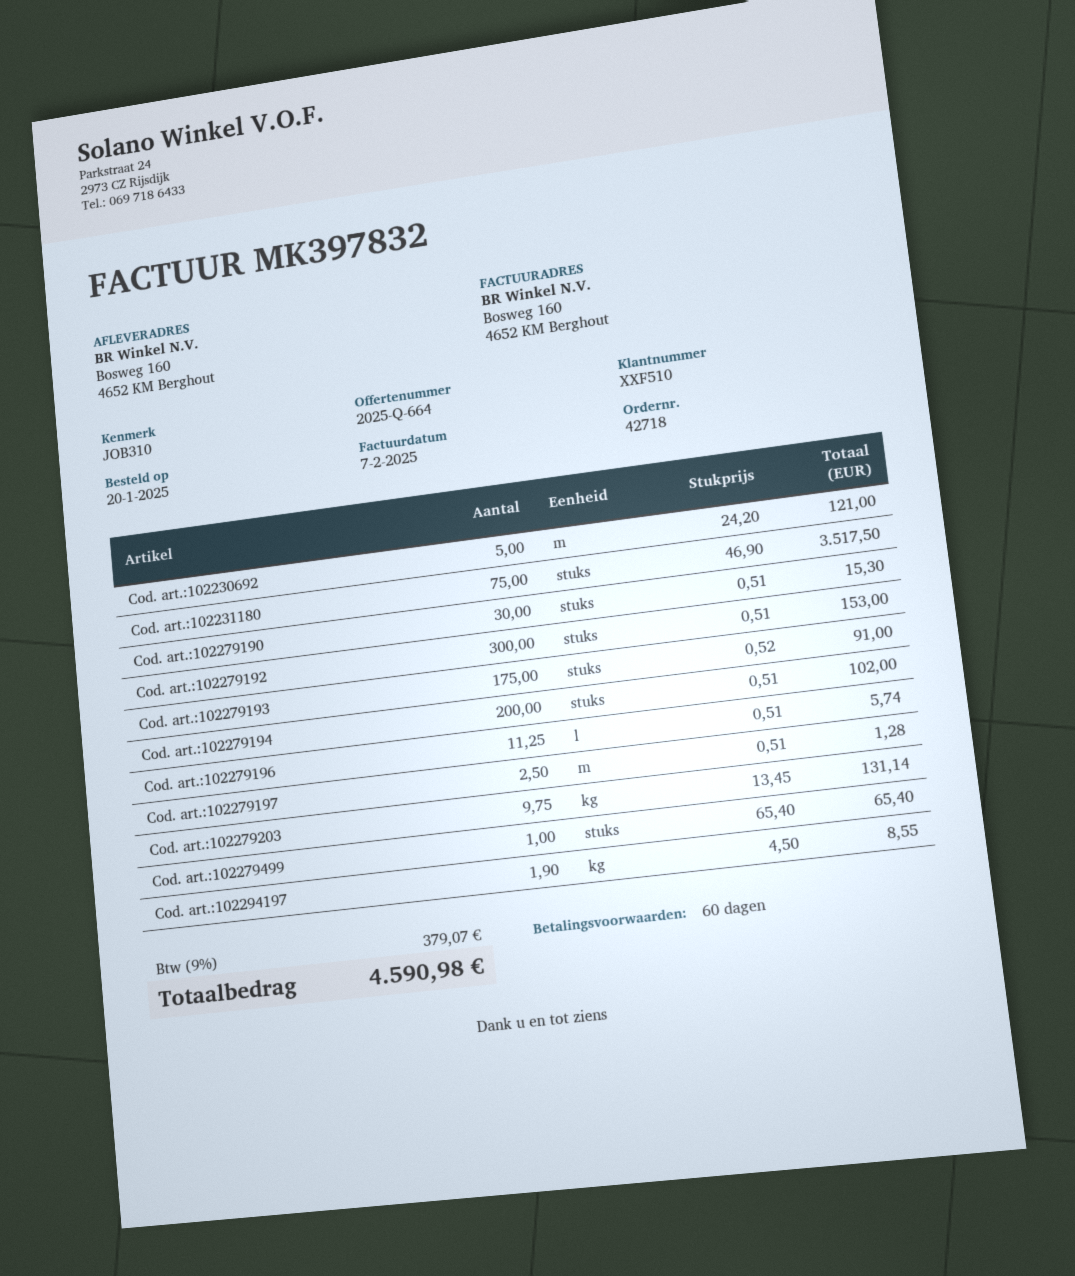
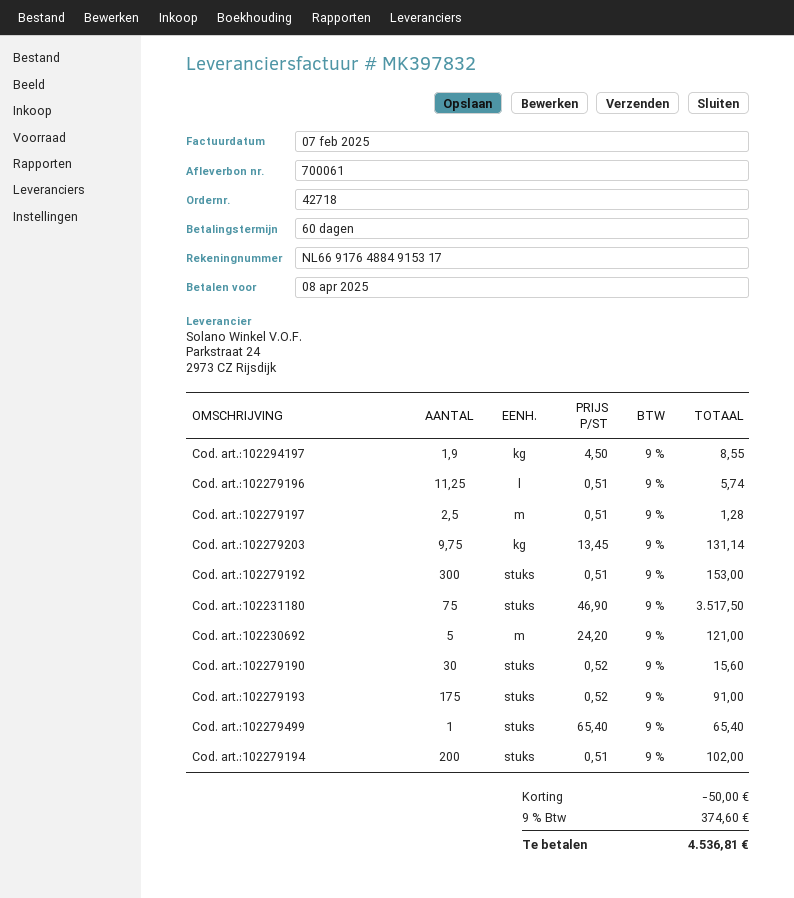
Cod. art.:102279190: 30 x 0.51 = 15.30 -> 30 x 0.52 = 15.60
discount: none -> 50.00
tax: 9% = 379.07 -> 9% = 374.60
total: 4590.98 -> 4536.81

